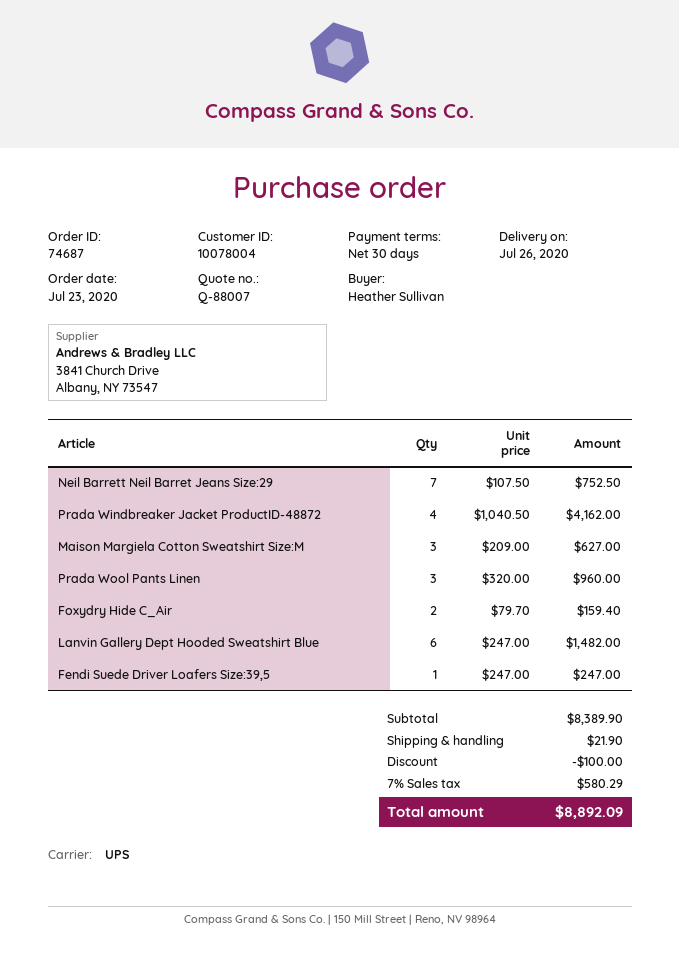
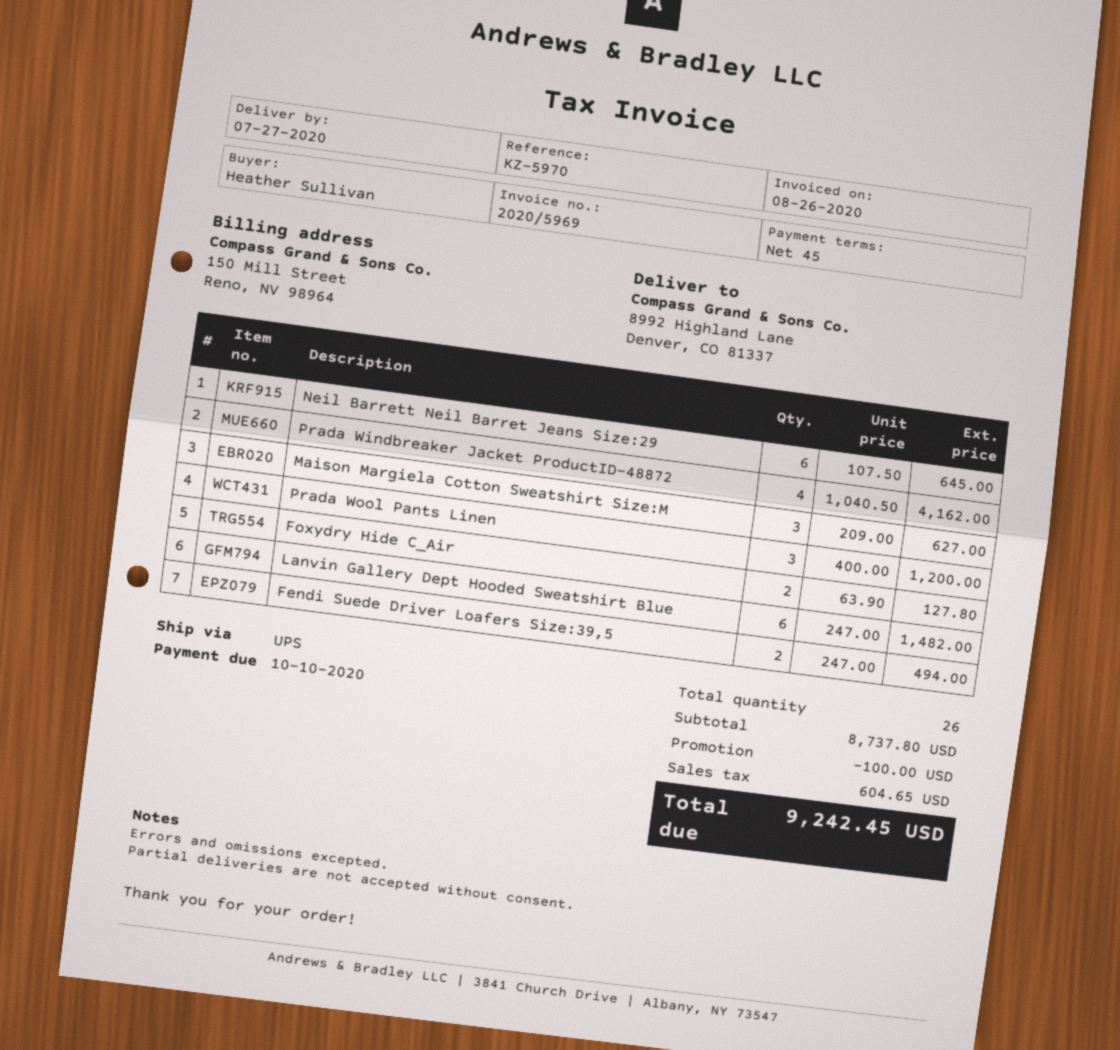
delivery date: 2020-07-26 -> 2020-07-27
payment terms: 30 days -> 45 days
Neil Barrett Neil Barret Jeans Size:29: 7 x 107.50 = 752.50 -> 6 x 107.50 = 645.00
Prada Wool Pants Linen: 3 x 320.00 = 960.00 -> 3 x 400.00 = 1200.00
Foxydry Hide C_Air: 2 x 79.70 = 159.40 -> 2 x 63.90 = 127.80
Fendi Suede Driver Loafers Size:39,5: 1 x 247.00 = 247.00 -> 2 x 247.00 = 494.00
subtotal: 8389.90 -> 8737.80
shipping: 21.90 -> none
tax: 580.29 -> 604.65
total: 8892.09 -> 9242.45

